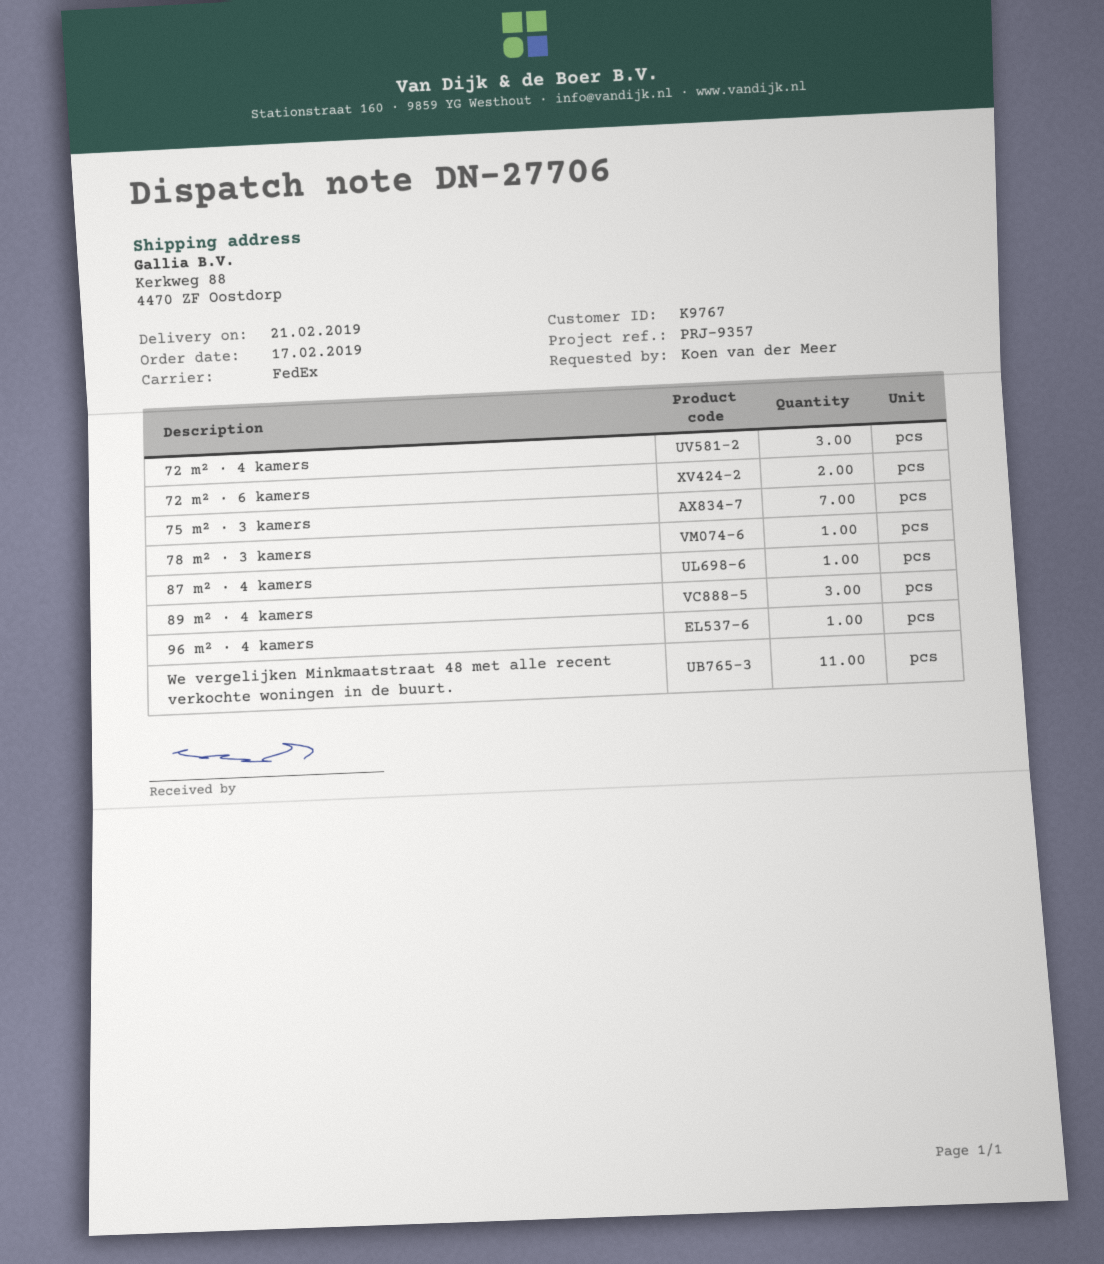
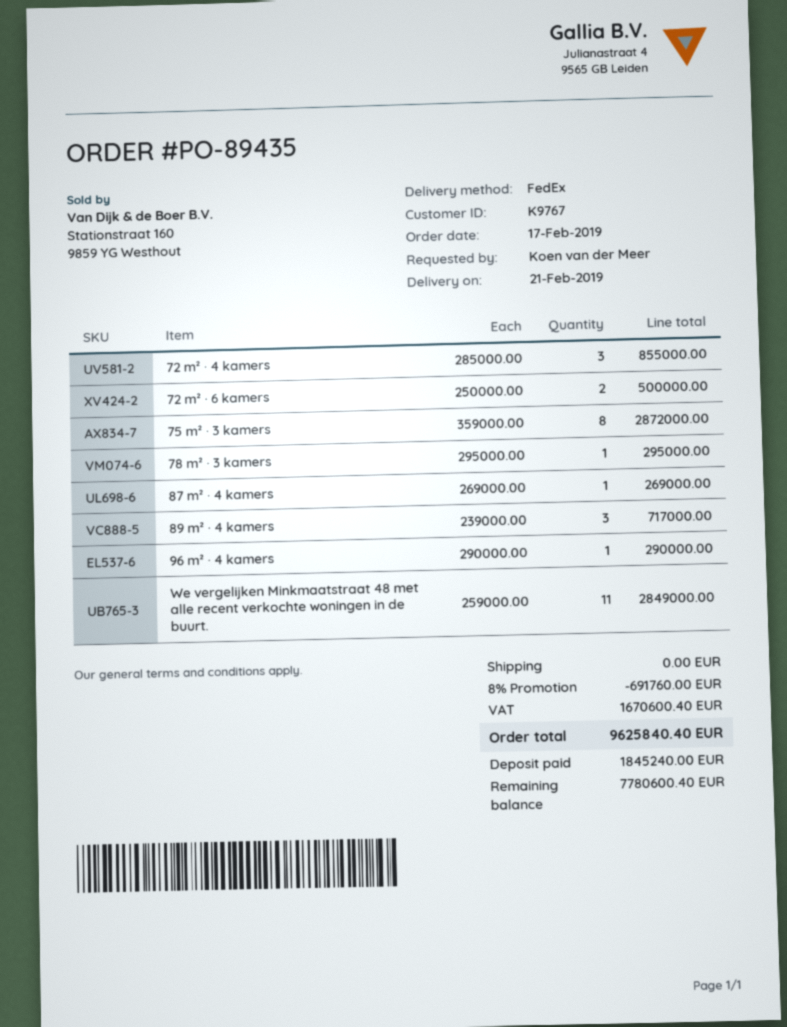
75 m² · 3 kamers: 7 -> 8

